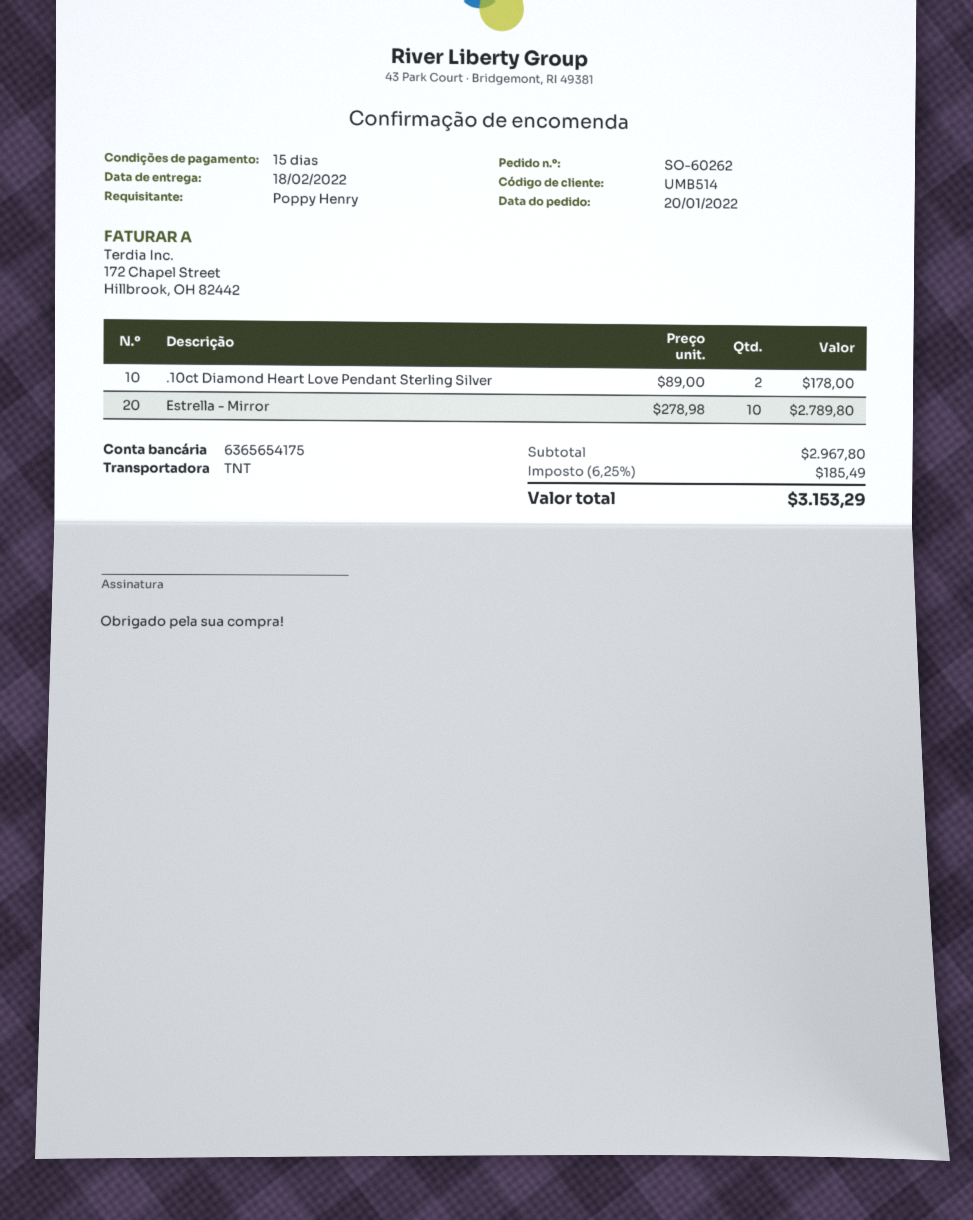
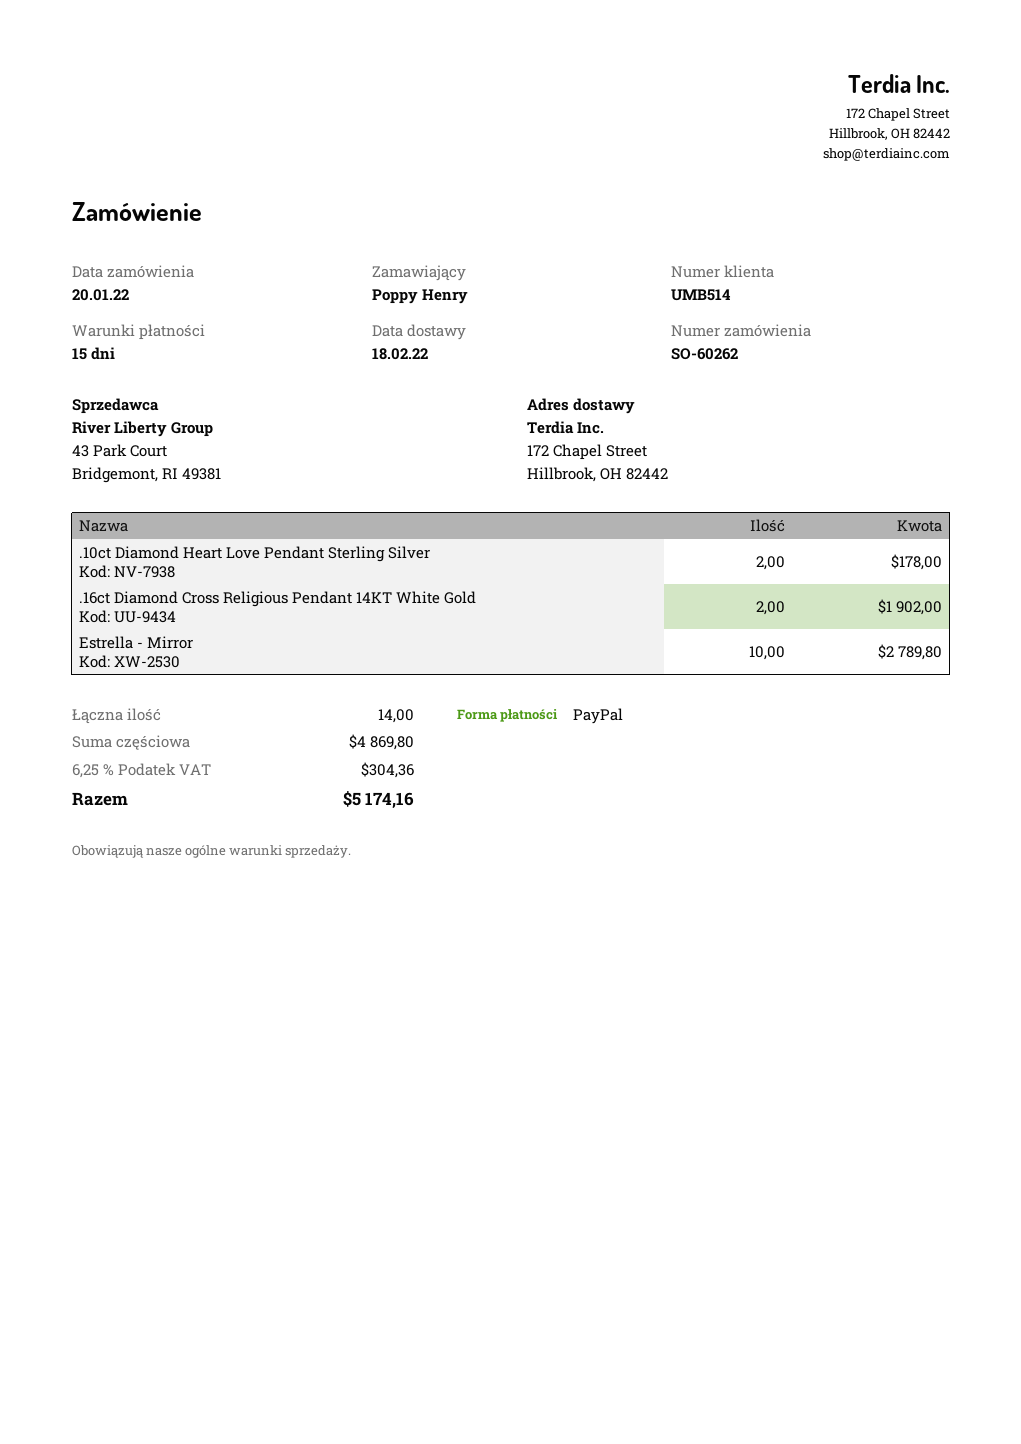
.16ct Diamond Cross Religious Pendant 14KT White Gold: none -> 2 for 1902.00
subtotal: 2967.80 -> 4869.80
tax: 6.25% = 185.49 -> 6.25% = 304.36
total: 3153.29 -> 5174.16

